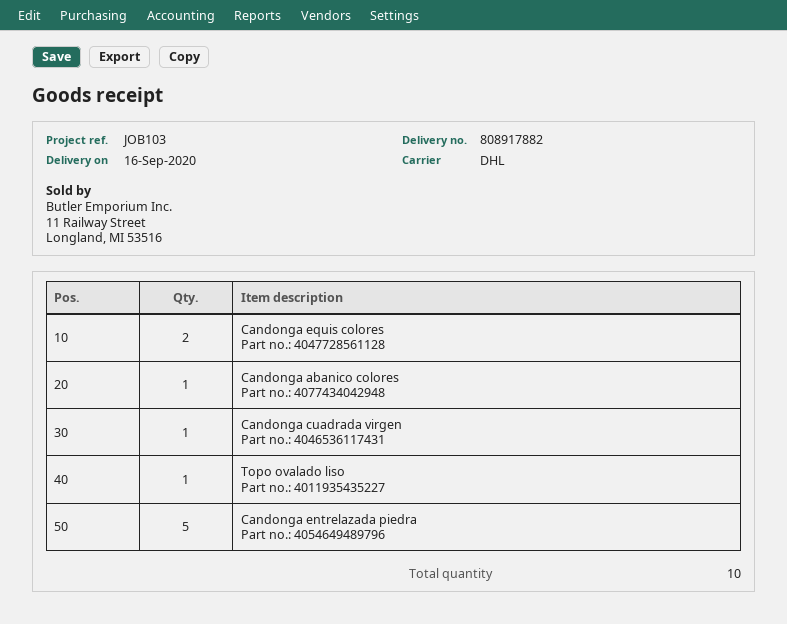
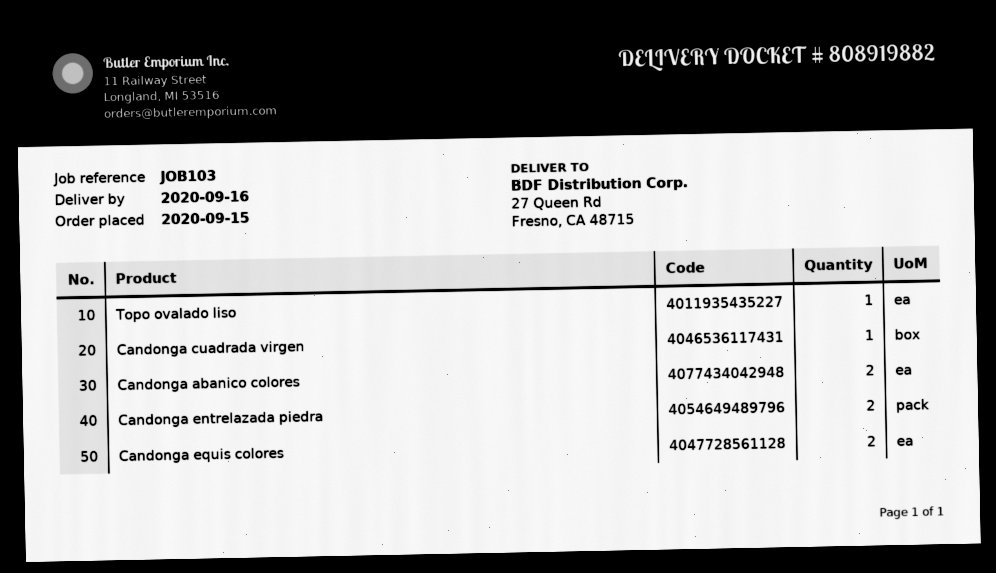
delivery note number: 808917882 -> 808919882
Candonga abanico colores: 1 -> 2
Candonga entrelazada piedra: 5 -> 2

